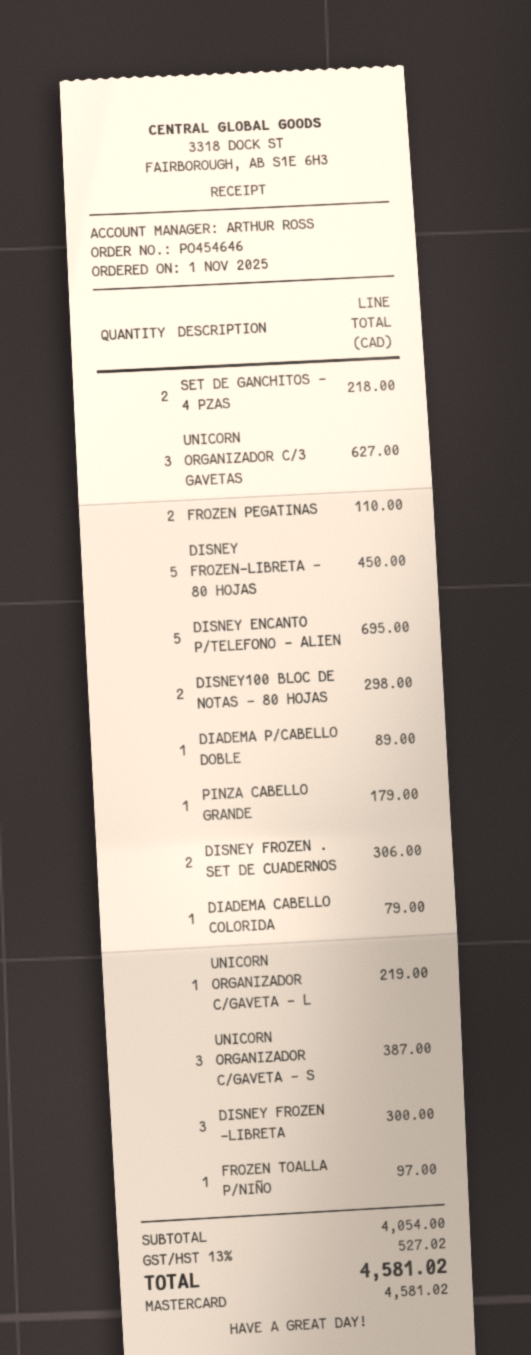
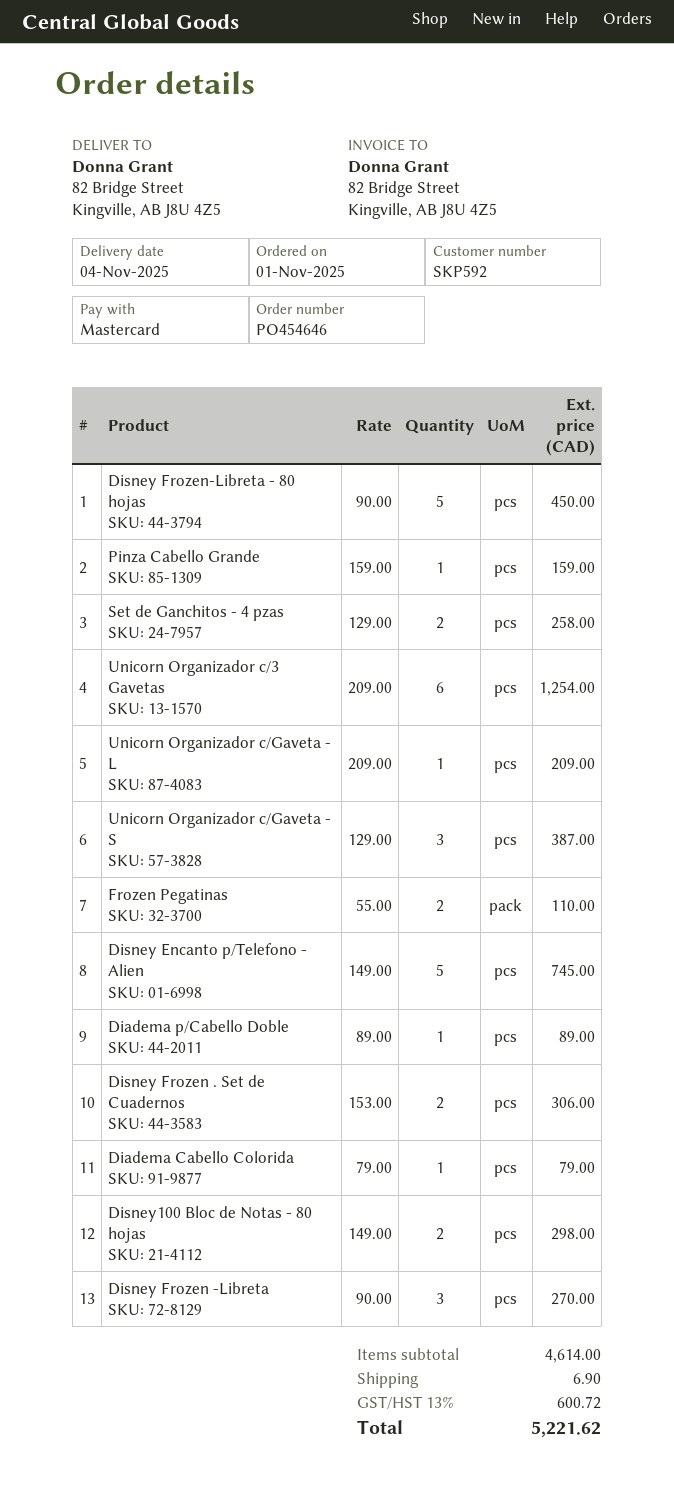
SET DE GANCHITOS - 4 PZAS: 2 for 218.00 -> 2 for 258.00
UNICORN ORGANIZADOR C/3 GAVETAS: 3 for 627.00 -> 6 for 1254.00
DISNEY ENCANTO P/TELEFONO - ALIEN: 5 for 695.00 -> 5 for 745.00
PINZA CABELLO GRANDE: 1 for 179.00 -> 1 for 159.00
UNICORN ORGANIZADOR C/GAVETA - L: 1 for 219.00 -> 1 for 209.00
DISNEY FROZEN -LIBRETA: 3 for 300.00 -> 3 for 270.00
FROZEN TOALLA P/NIÑO: 1 for 97.00 -> none
subtotal: 4054.00 -> 4614.00
shipping: none -> 6.90
tax: 13% = 527.02 -> 13% = 600.72
total: 4581.02 -> 5221.62

